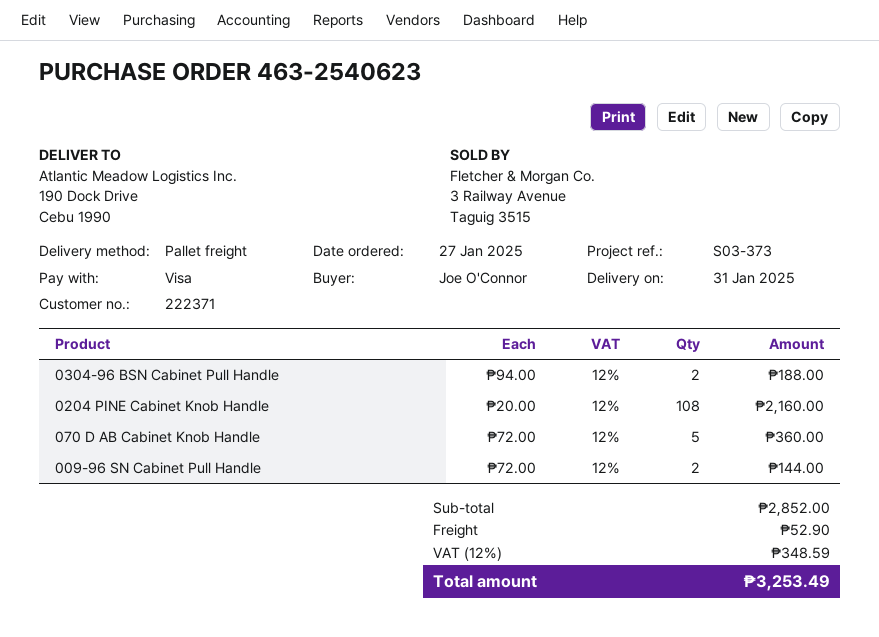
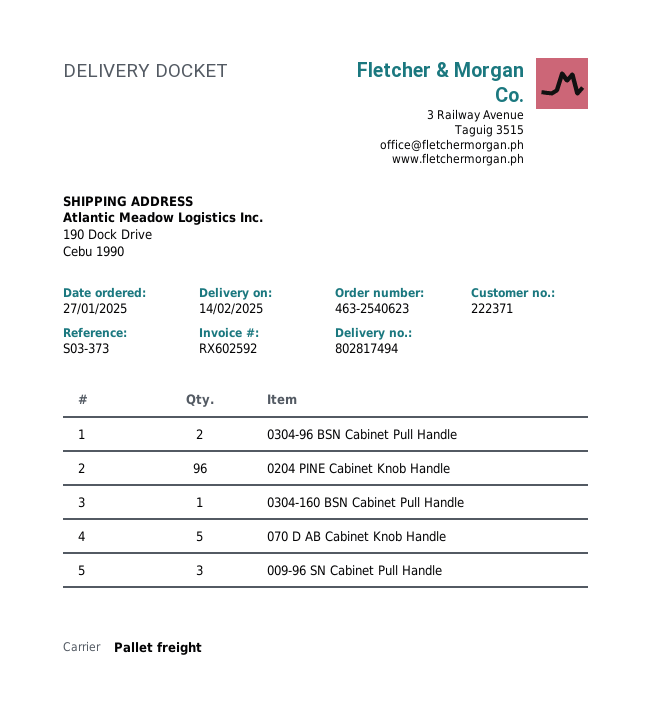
delivery date: 2025-01-31 -> 2025-02-14
0204 PINE Cabinet Knob Handle: 108 -> 96
009-96 SN Cabinet Pull Handle: 2 -> 3
0304-160 BSN Cabinet Pull Handle: none -> 1

